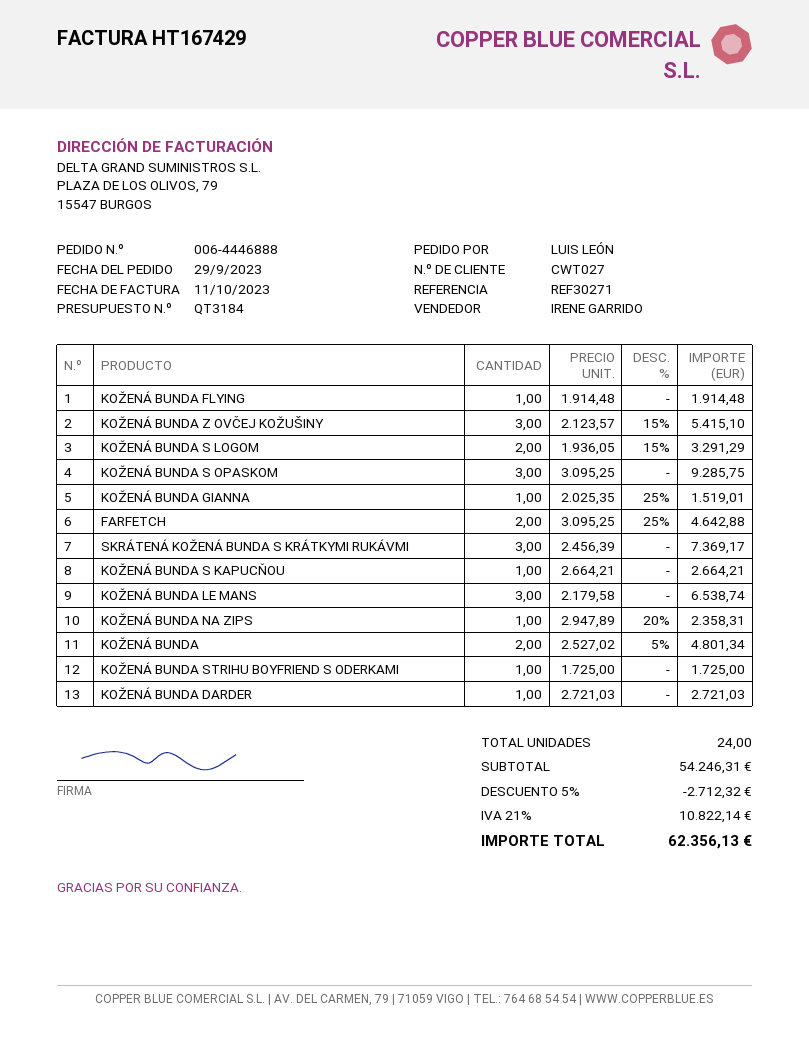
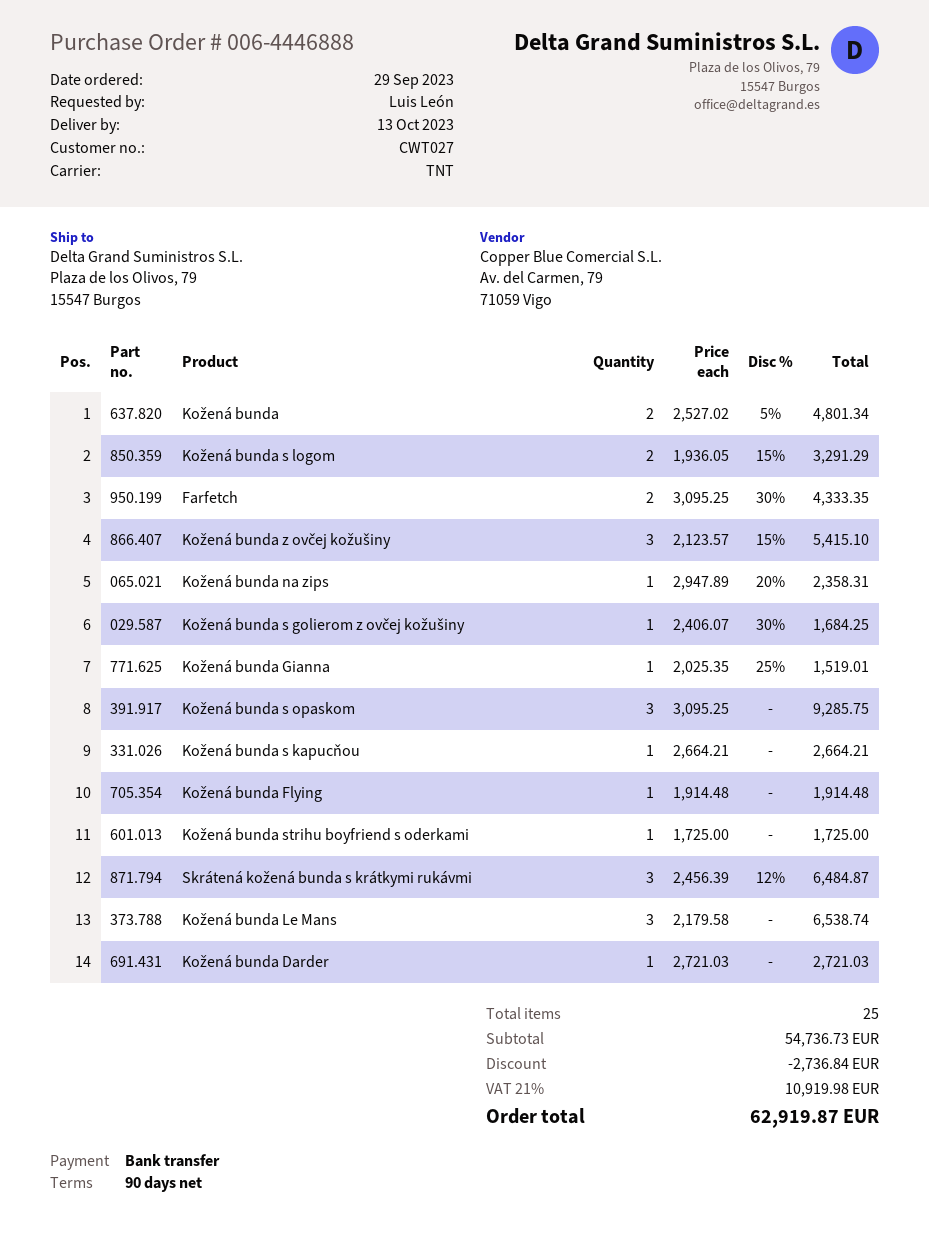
FARFETCH: 2 x 3095.25 - 25% = 4642.88 -> 2 x 3095.25 - 30% = 4333.35
SKRÁTENÁ KOŽENÁ BUNDA S KRÁTKYMI RUKÁVMI: 3 x 2456.39 = 7369.17 -> 3 x 2456.39 - 12% = 6484.87
Kožená bunda s golierom z ovčej kožušiny: none -> 1 x 2406.07 - 30% = 1684.25
total quantity: 24 -> 25
subtotal: 54246.31 -> 54736.73
discount: 2712.32 -> 2736.84
tax: 21% = 10822.14 -> 21% = 10919.98
total: 62356.13 -> 62919.87

